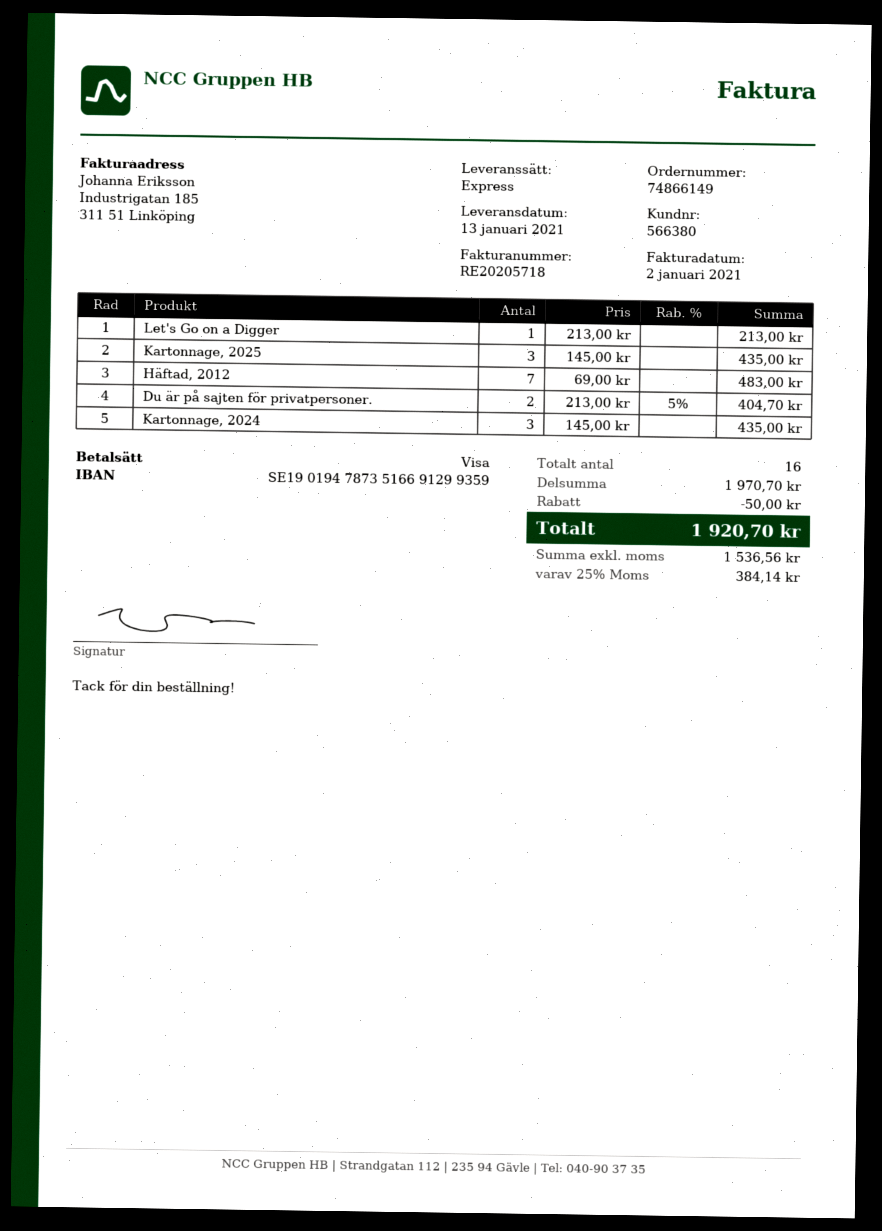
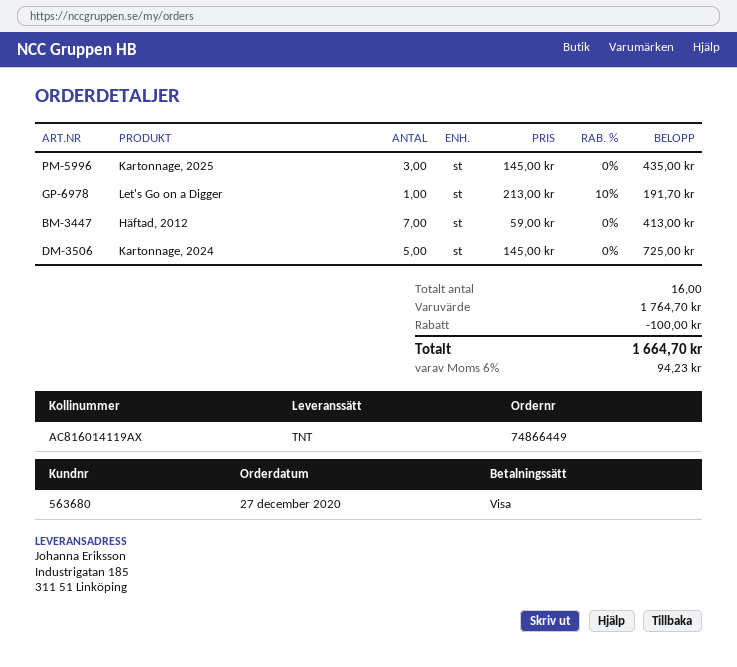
order number: 74866149 -> 74866449
customer number: 566380 -> 563680
shipping method: express -> TNT
Let's Go on a Digger: 1 x 213.00 = 213.00 -> 1 x 213.00 - 10% = 191.70
Häftad, 2012: 7 x 69.00 = 483.00 -> 7 x 59.00 = 413.00
Du är på sajten för privatpersoner.: 2 x 213.00 - 5% = 404.70 -> none
Kartonnage, 2024: 3 x 145.00 = 435.00 -> 5 x 145.00 = 725.00
subtotal: 1970.70 -> 1764.70
discount: 50.00 -> 100.00
tax: 25% = 384.14 -> 6% = 94.23
total: 1920.70 -> 1664.70

